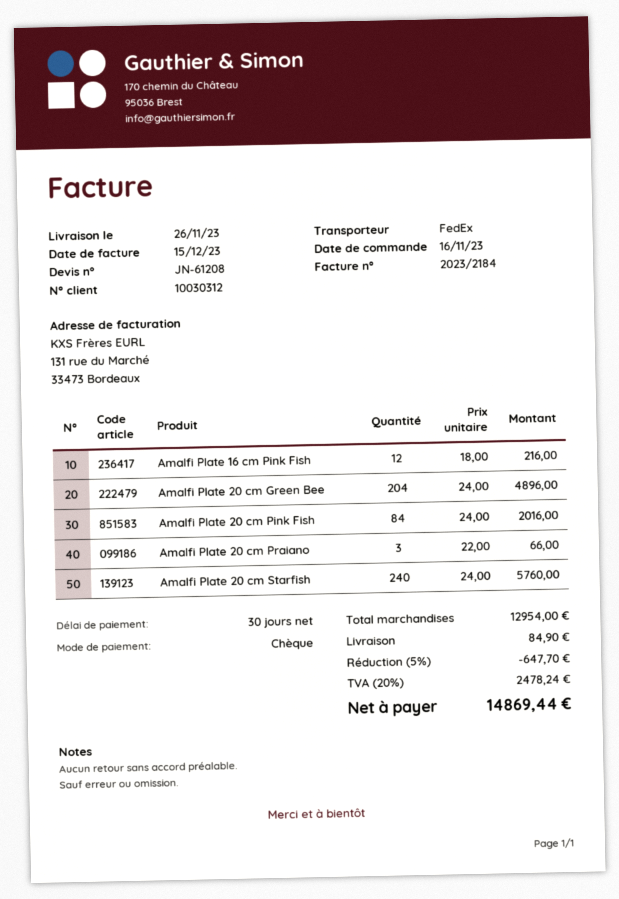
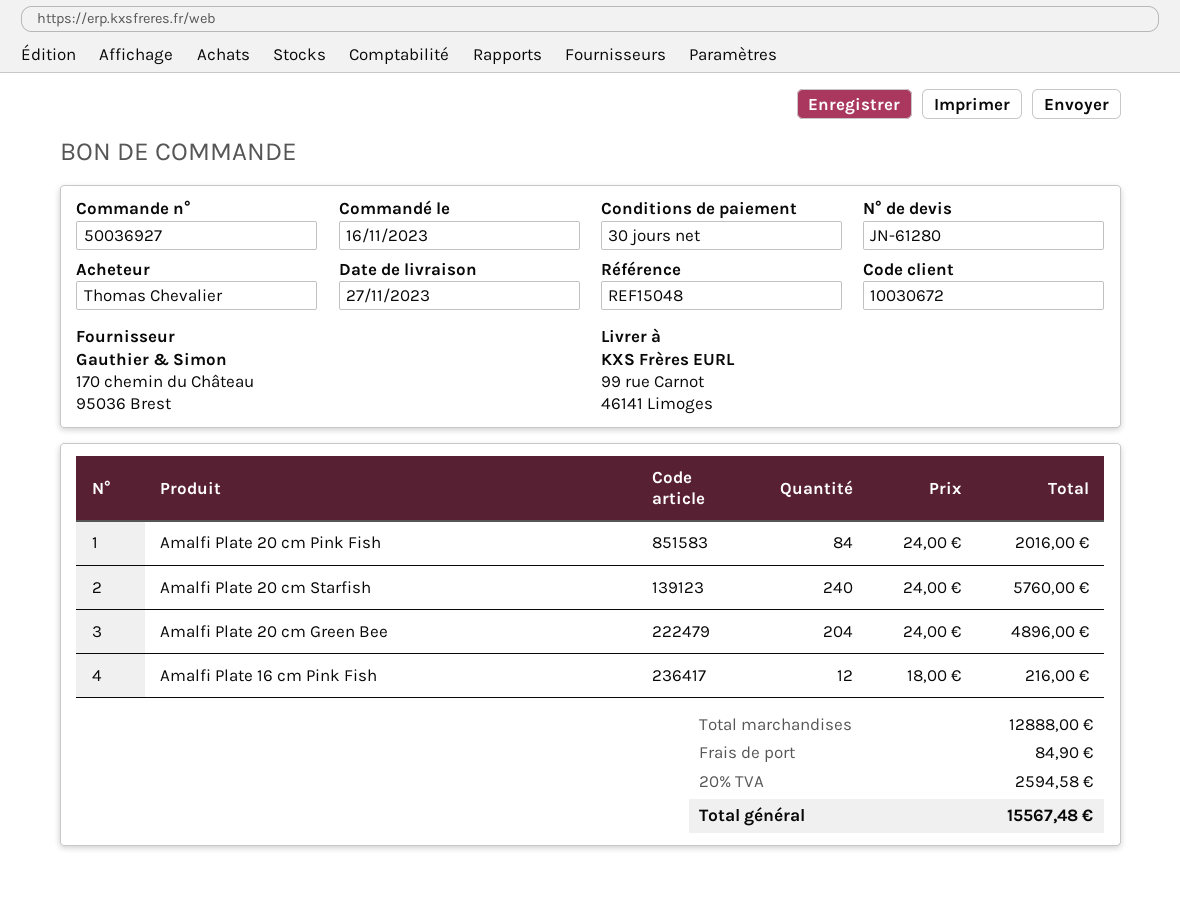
quote number: JN-61208 -> JN-61280
delivery date: 2023-11-26 -> 2023-11-27
customer number: 10030312 -> 10030672
Amalfi Plate 20 cm Praiano: 3 x 22.00 = 66.00 -> none
subtotal: 12954.00 -> 12888.00
discount: 5% = 647.70 -> none
tax: 20% = 2478.24 -> 20% = 2594.58
total: 14869.44 -> 15567.48

